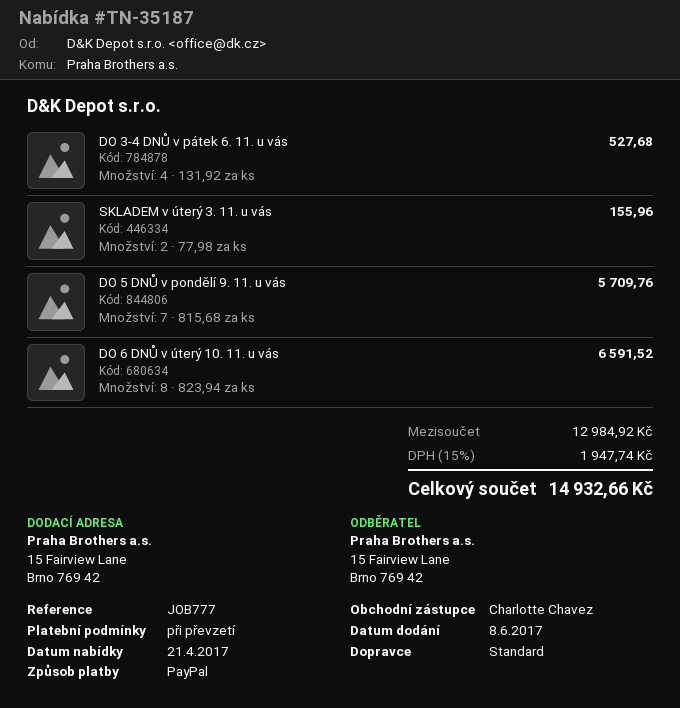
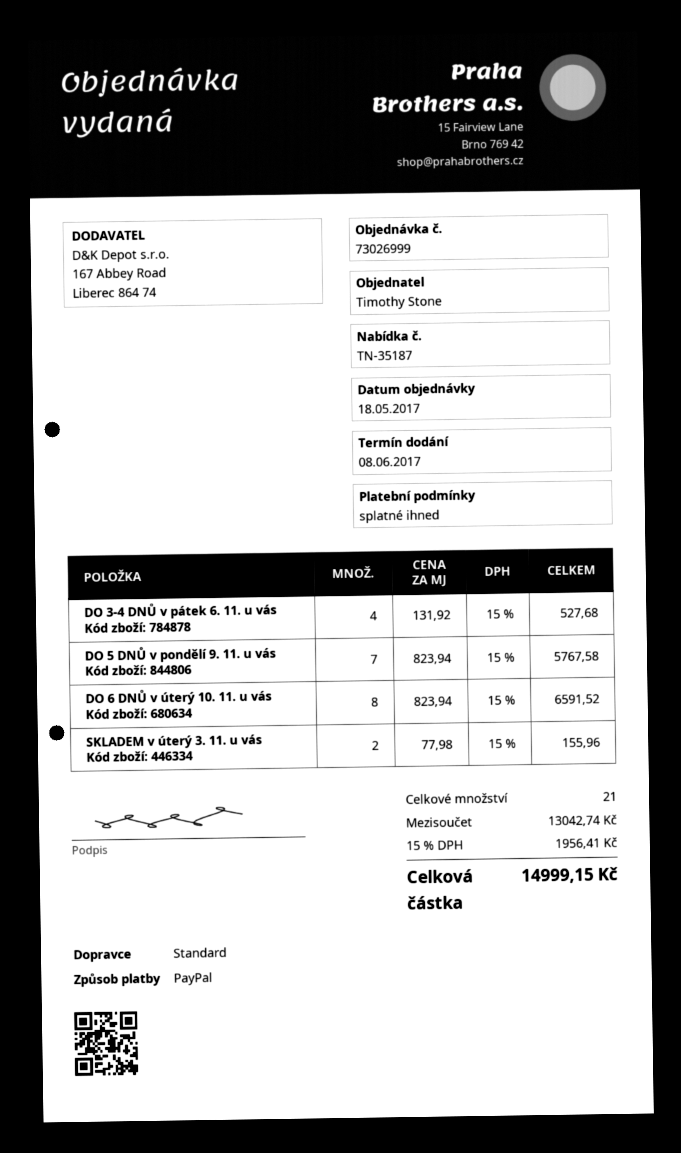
DO 5 DNŮ v pondělí 9. 11. u vás: 7 x 815.68 = 5709.76 -> 7 x 823.94 = 5767.58
subtotal: 12984.92 -> 13042.74
tax: 15% = 1947.74 -> 15% = 1956.41
total: 14932.66 -> 14999.15

